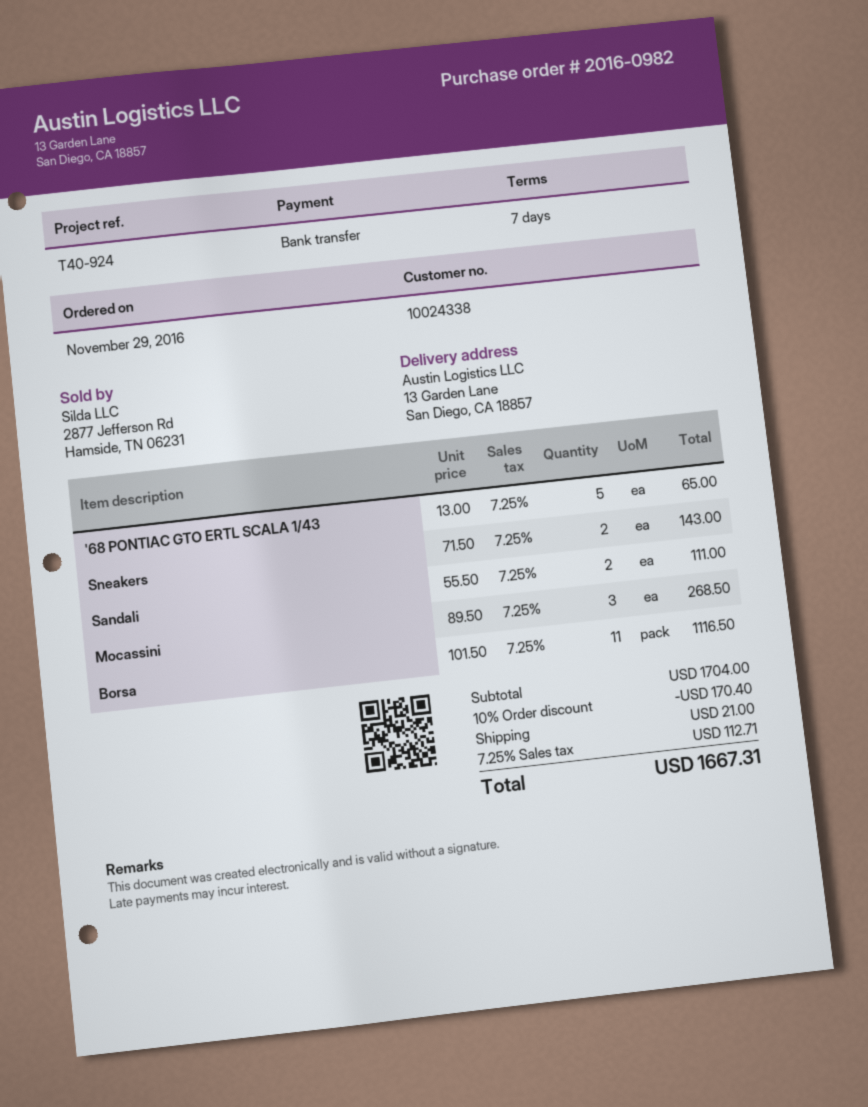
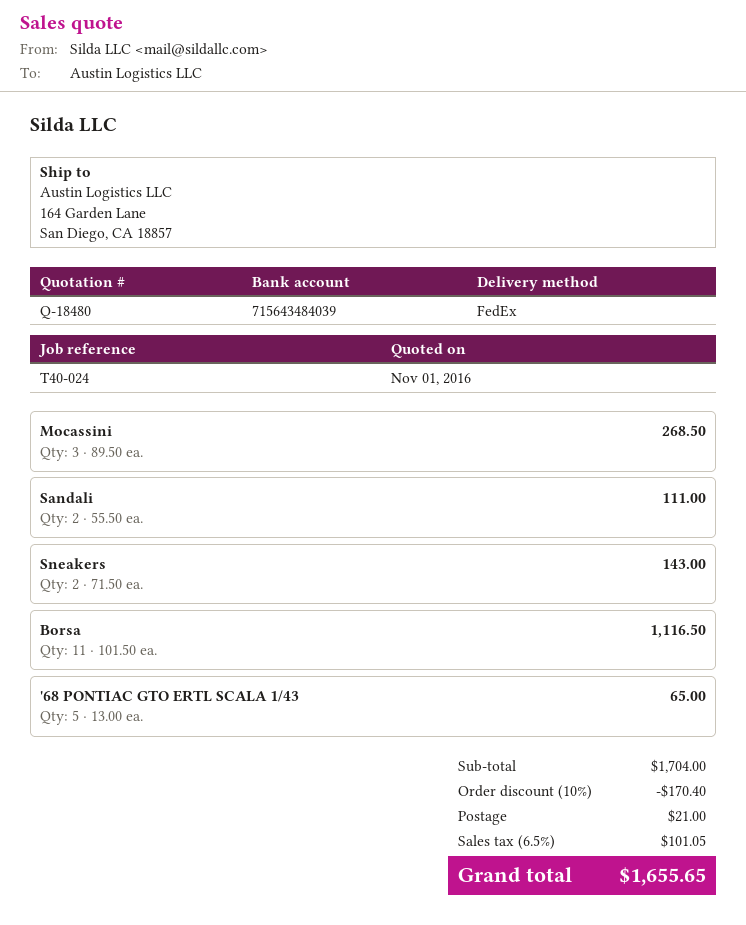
reference: T40-924 -> T40-024
ship to: 13 Garden Lane, San Diego, CA 18857 -> 164 Garden Lane, San Diego, CA 18857
tax: 7.25% = 112.71 -> 6.5% = 101.05
total: 1667.31 -> 1655.65

